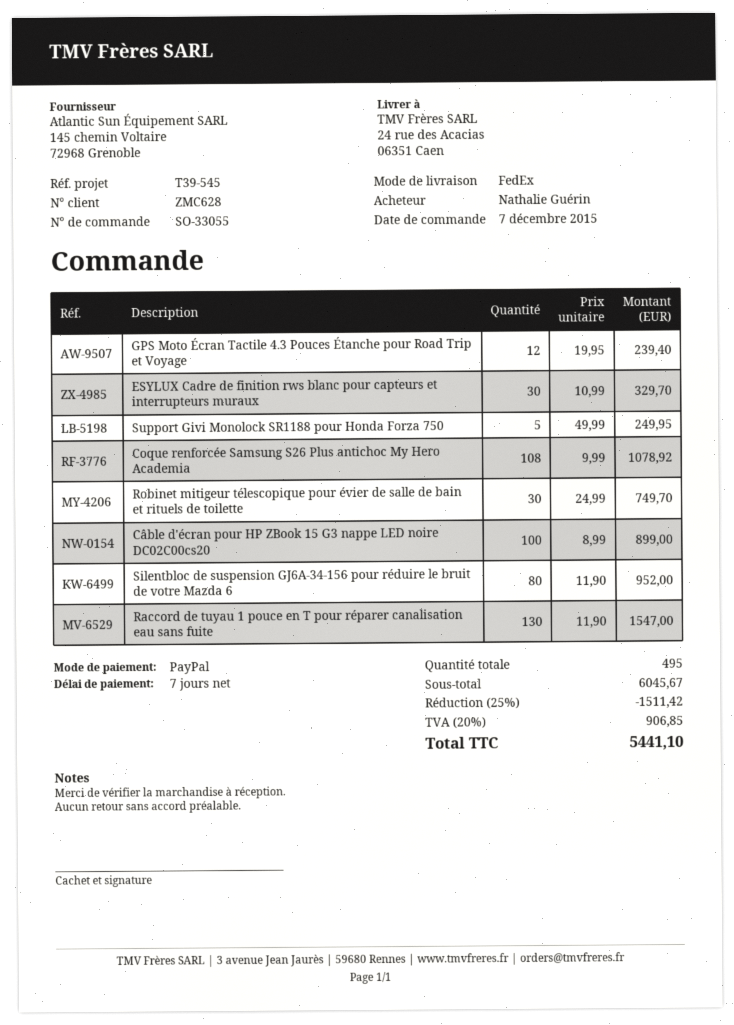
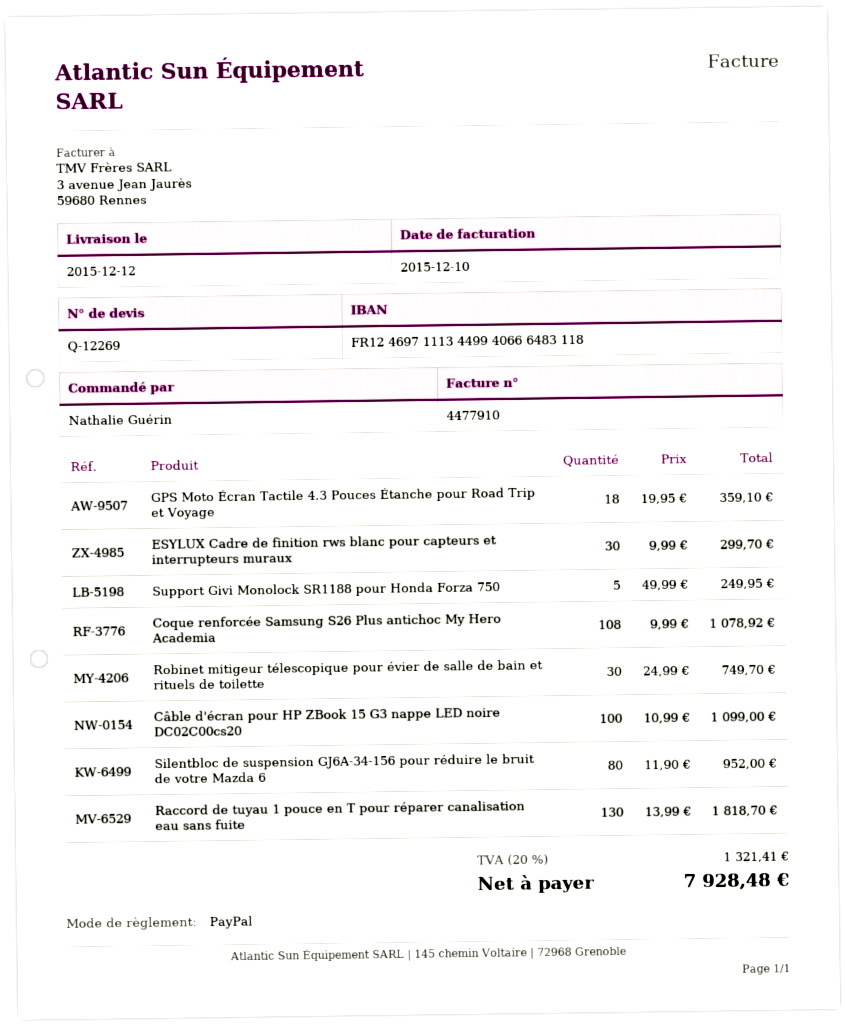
GPS Moto Écran Tactile 4.3 Pouces Étanche pour Road Trip et Voyage: 12 x 19.95 = 239.40 -> 18 x 19.95 = 359.10
ESYLUX Cadre de finition rws blanc pour capteurs et interrupteurs muraux: 30 x 10.99 = 329.70 -> 30 x 9.99 = 299.70
Câble d'écran pour HP ZBook 15 G3 nappe LED noire DC02C00cs20: 100 x 8.99 = 899.00 -> 100 x 10.99 = 1099.00
Raccord de tuyau 1 pouce en T pour réparer canalisation eau sans fuite: 130 x 11.90 = 1547.00 -> 130 x 13.99 = 1818.70
discount: 25% = 1511.42 -> none
tax: 20% = 906.85 -> 20% = 1321.41
total: 5441.10 -> 7928.48

